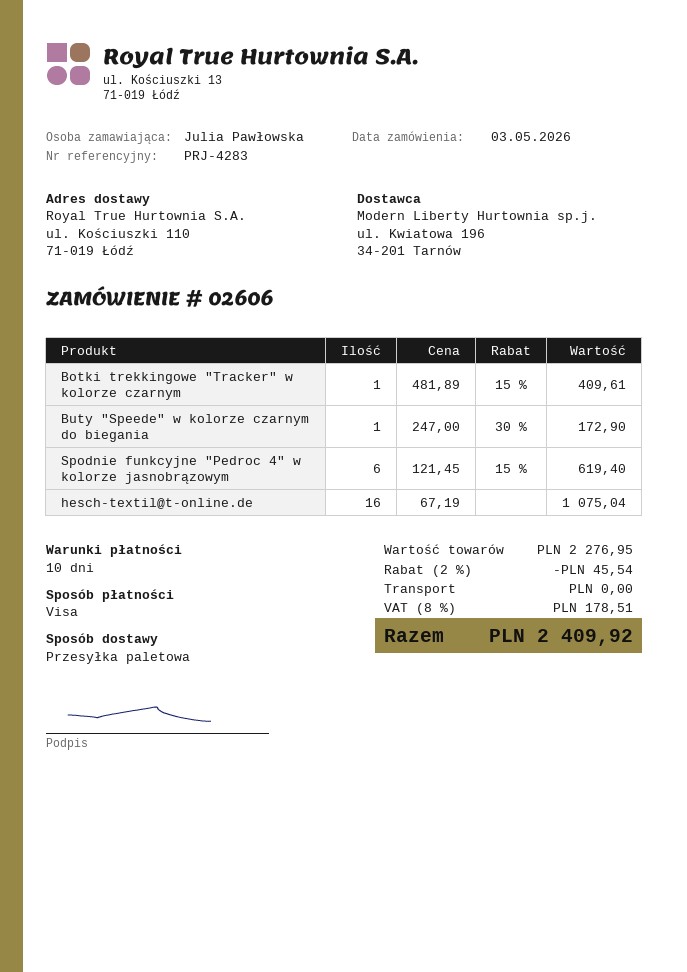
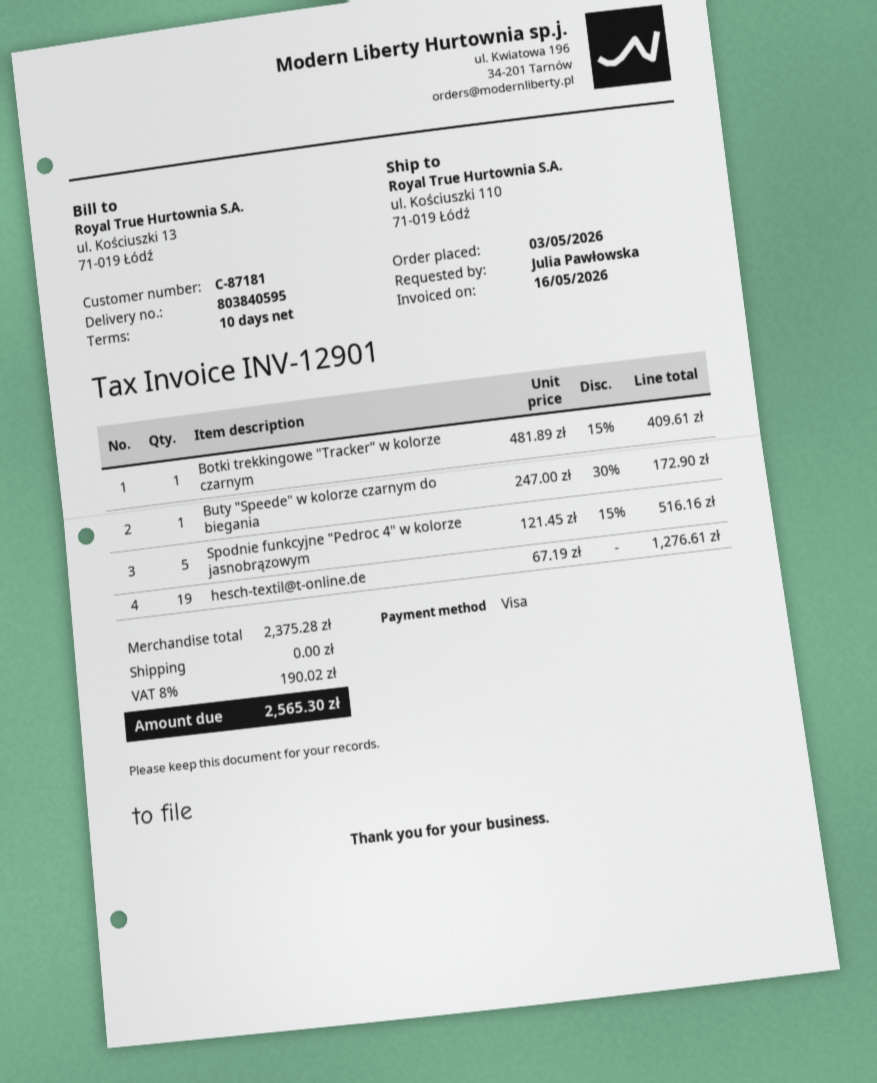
Spodnie funkcyjne "Pedroc 4" w kolorze jasnobrązowym: 6 x 121.45 - 15% = 619.40 -> 5 x 121.45 - 15% = 516.16
hesch-textil@t-online.de: 16 x 67.19 = 1075.04 -> 19 x 67.19 = 1276.61
subtotal: 2276.95 -> 2375.28
discount: 2% = 45.54 -> none
tax: 8% = 178.51 -> 8% = 190.02
total: 2409.92 -> 2565.30

